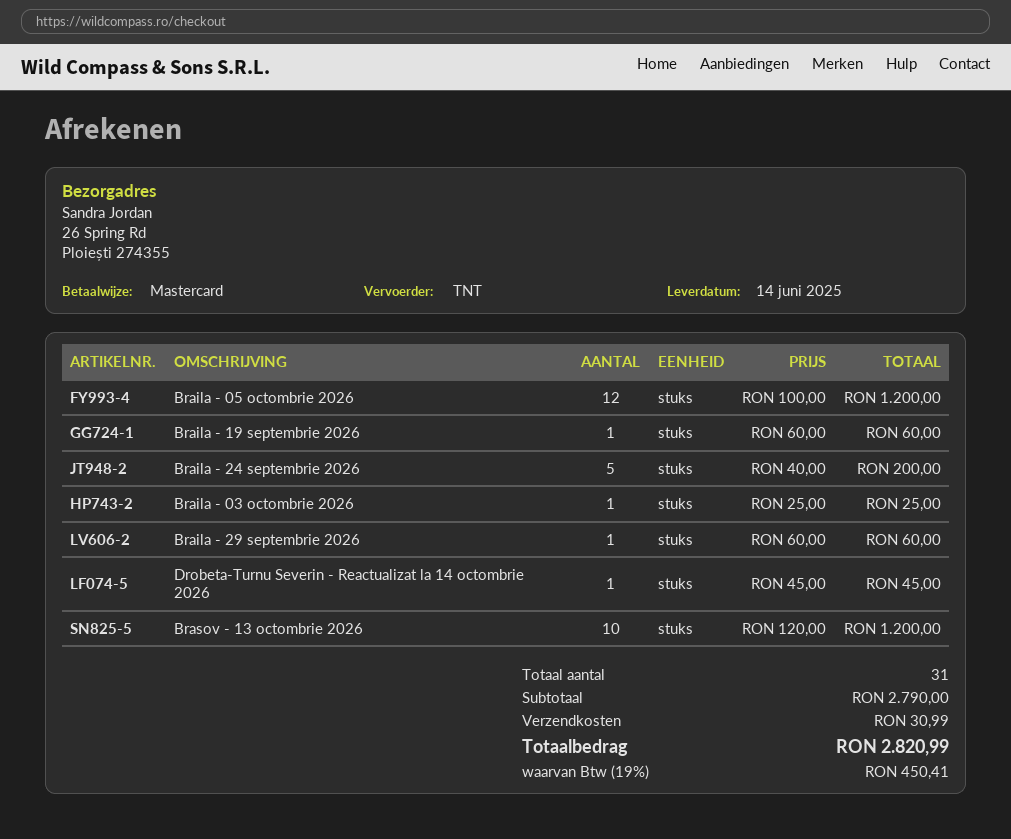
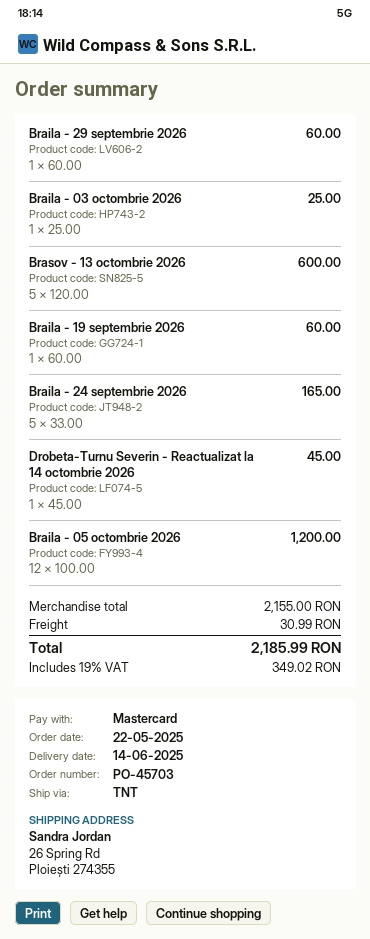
Braila - 24 septembrie 2026: 5 x 40.00 = 200.00 -> 5 x 33.00 = 165.00
Brasov - 13 octombrie 2026: 10 x 120.00 = 1200.00 -> 5 x 120.00 = 600.00
subtotal: 2790.00 -> 2155.00
tax: 19% = 450.41 -> 19% = 349.02
total: 2820.99 -> 2185.99

